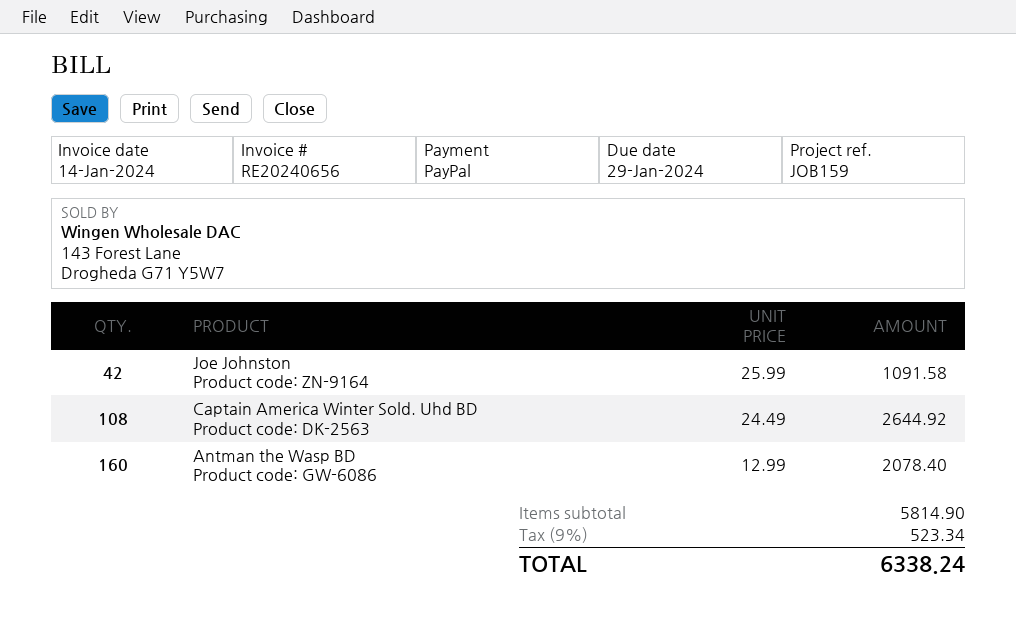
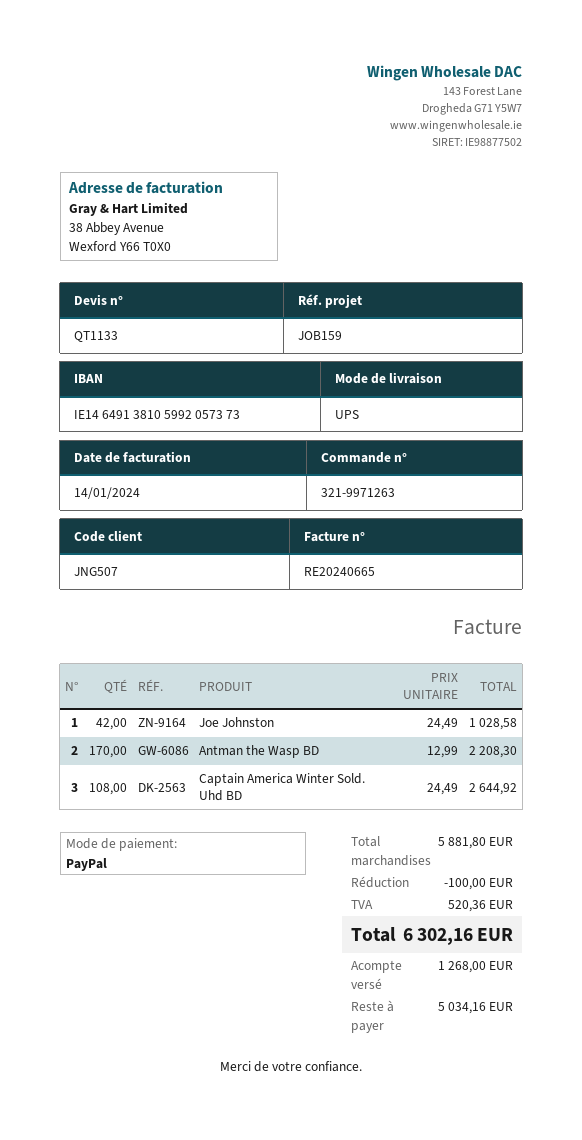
invoice number: RE20240656 -> RE20240665
Joe Johnston: 42 x 25.99 = 1091.58 -> 42 x 24.49 = 1028.58
Antman the Wasp BD: 160 x 12.99 = 2078.40 -> 170 x 12.99 = 2208.30
subtotal: 5814.90 -> 5881.80
discount: none -> 100.00
tax: 523.34 -> 520.36
total: 6338.24 -> 6302.16

